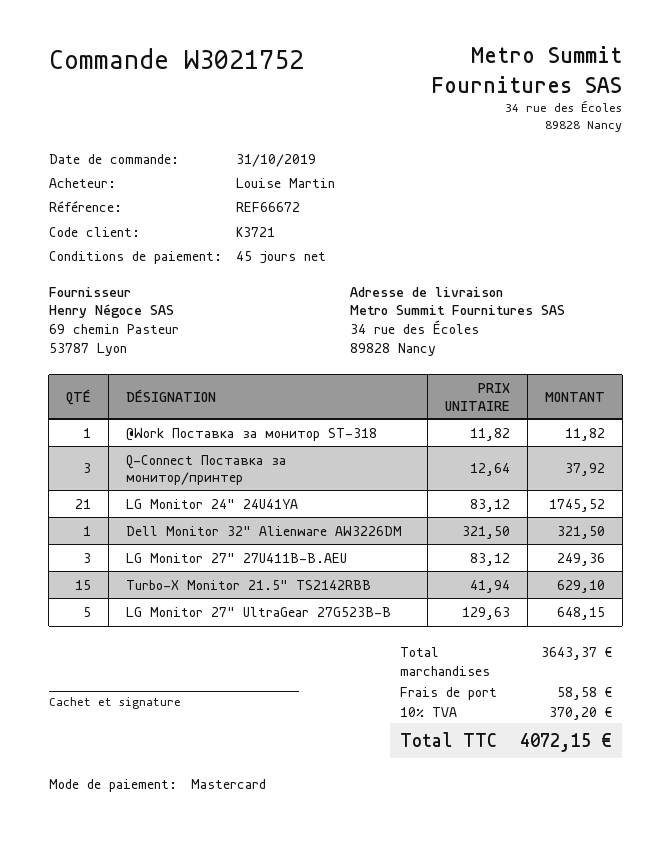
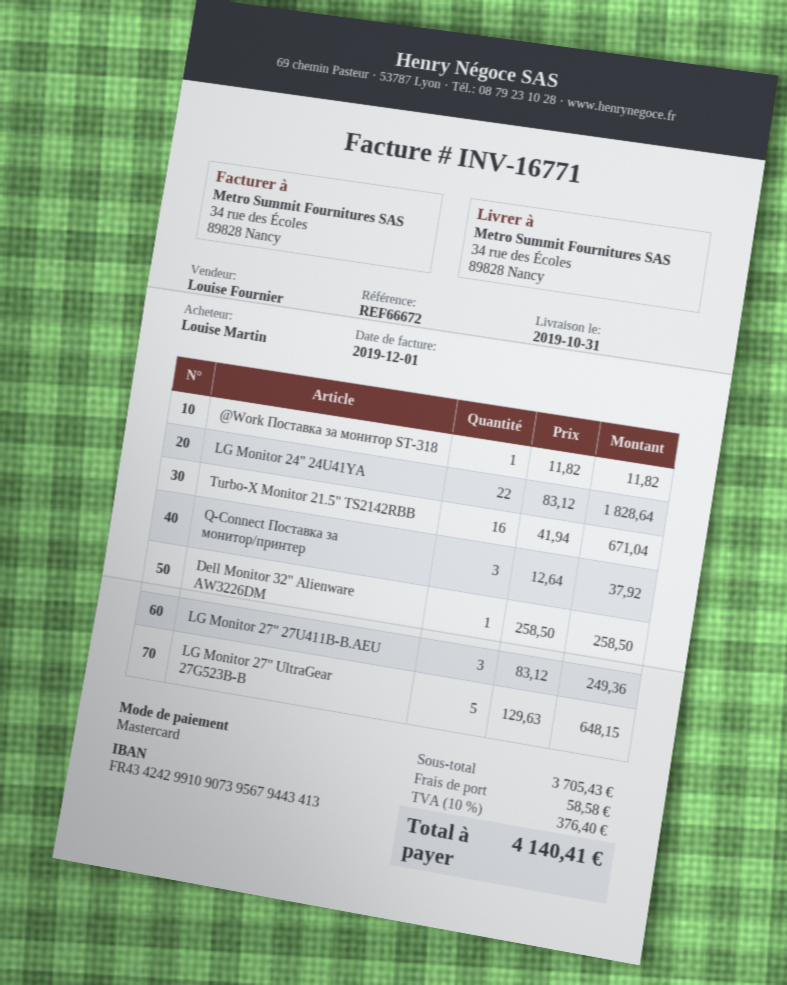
LG Monitor 24" 24U41YA: 21 x 83.12 = 1745.52 -> 22 x 83.12 = 1828.64
Dell Monitor 32" Alienware AW3226DM: 1 x 321.50 = 321.50 -> 1 x 258.50 = 258.50
Turbo-X Monitor 21.5" TS2142RBB: 15 x 41.94 = 629.10 -> 16 x 41.94 = 671.04
subtotal: 3643.37 -> 3705.43
tax: 10% = 370.20 -> 10% = 376.40
total: 4072.15 -> 4140.41

